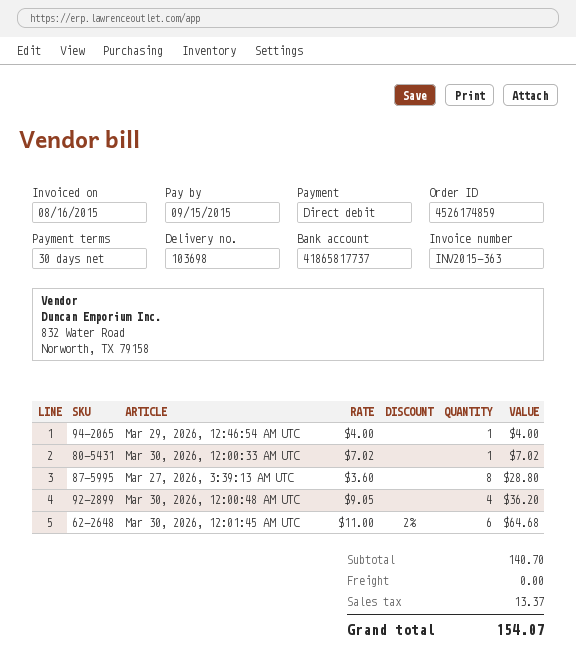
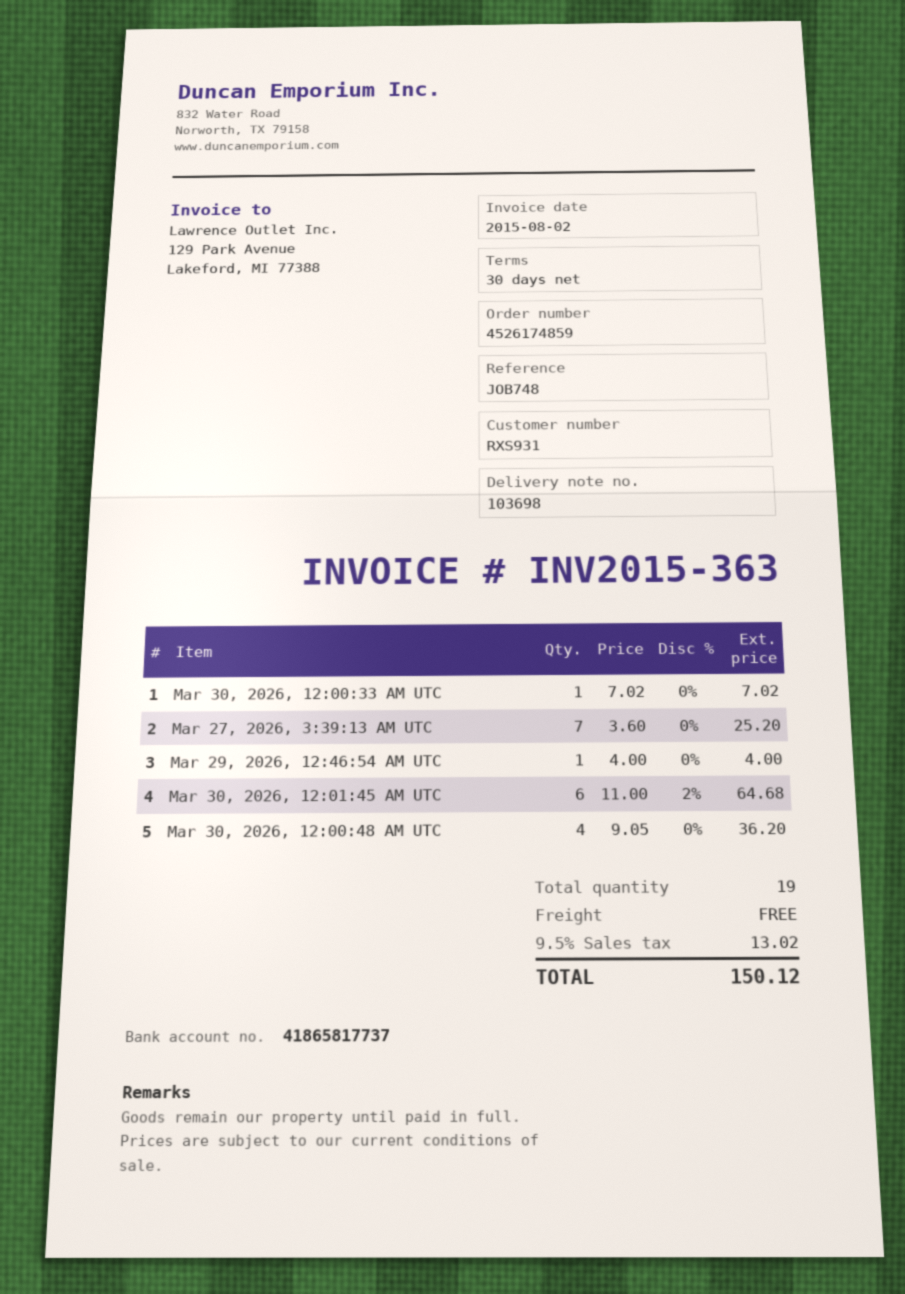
invoice date: 2015-08-16 -> 2015-08-02
Mar 27, 2026, 3:39:13 AM UTC: 8 x 3.60 = 28.80 -> 7 x 3.60 = 25.20
tax: 13.37 -> 13.02
total: 154.07 -> 150.12

